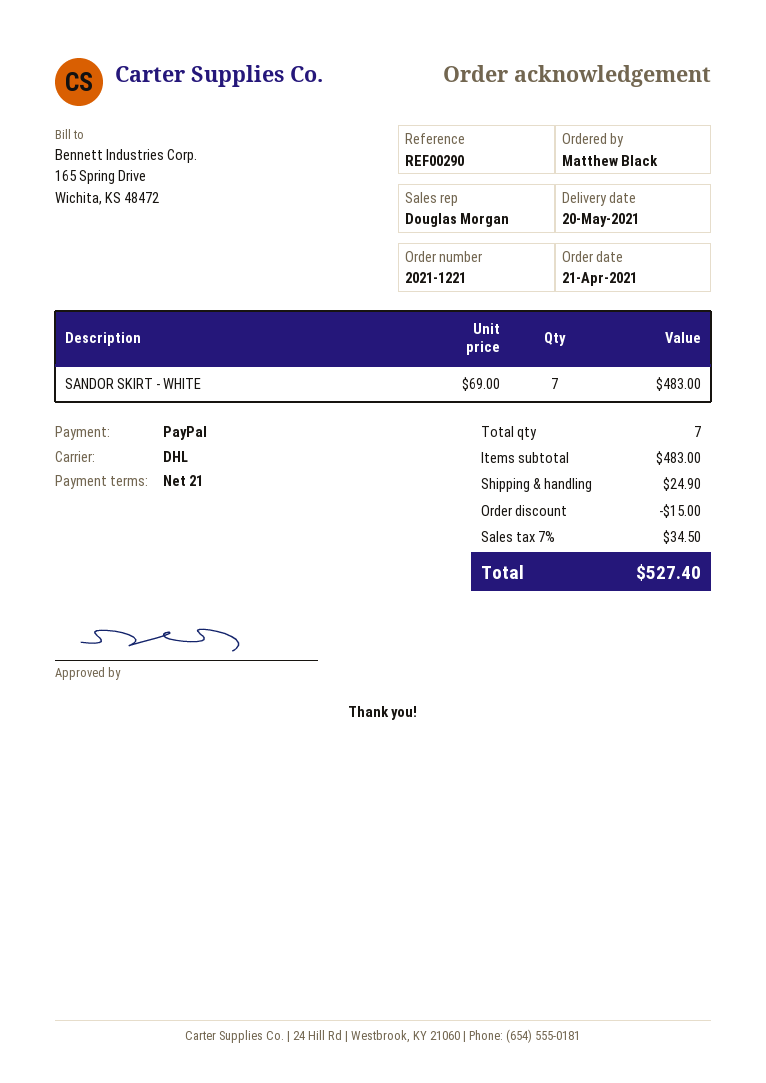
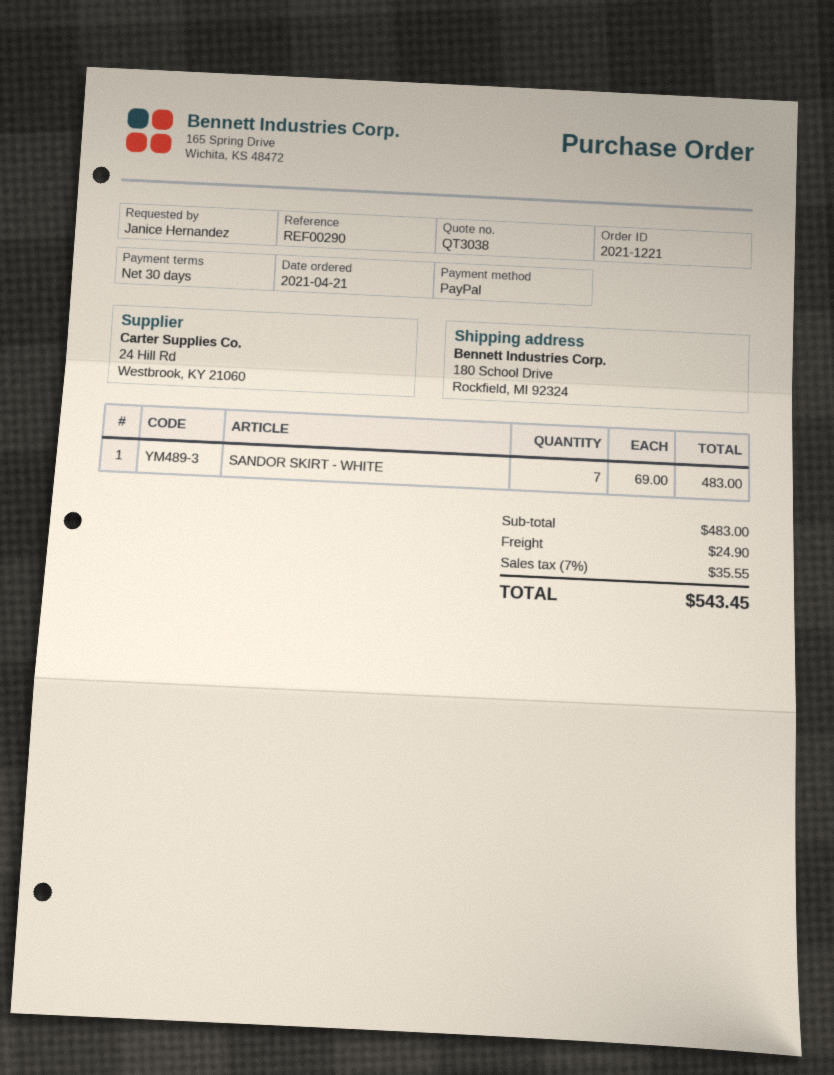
payment terms: 21 days -> 30 days
ordered by: Matthew Black -> Janice Hernandez
discount: 15.00 -> none
tax: 7% = 34.50 -> 7% = 35.55
total: 527.40 -> 543.45

